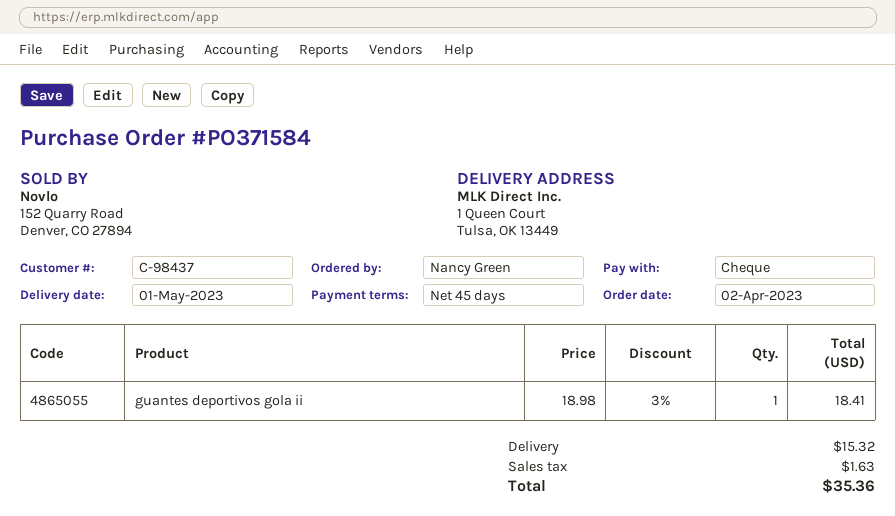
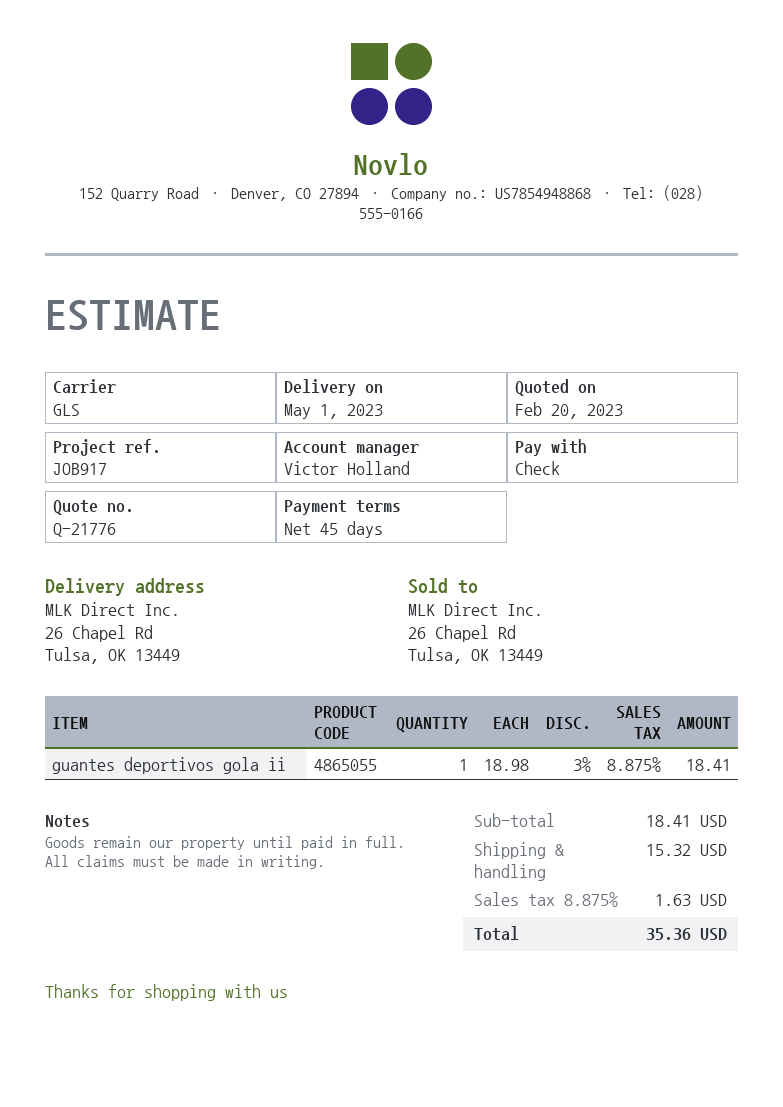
ship to: 1 Queen Court, Tulsa, OK 13449 -> 26 Chapel Rd, Tulsa, OK 13449

